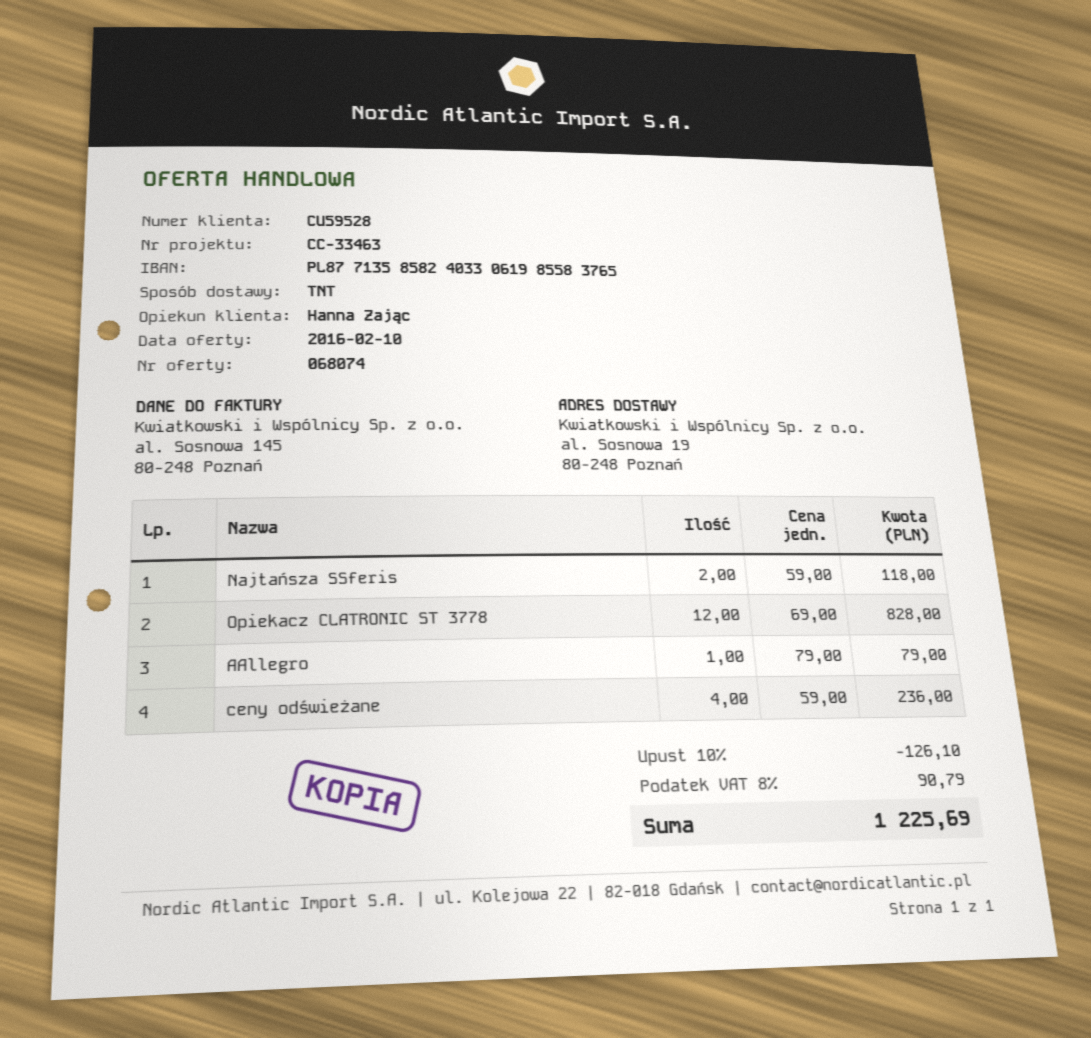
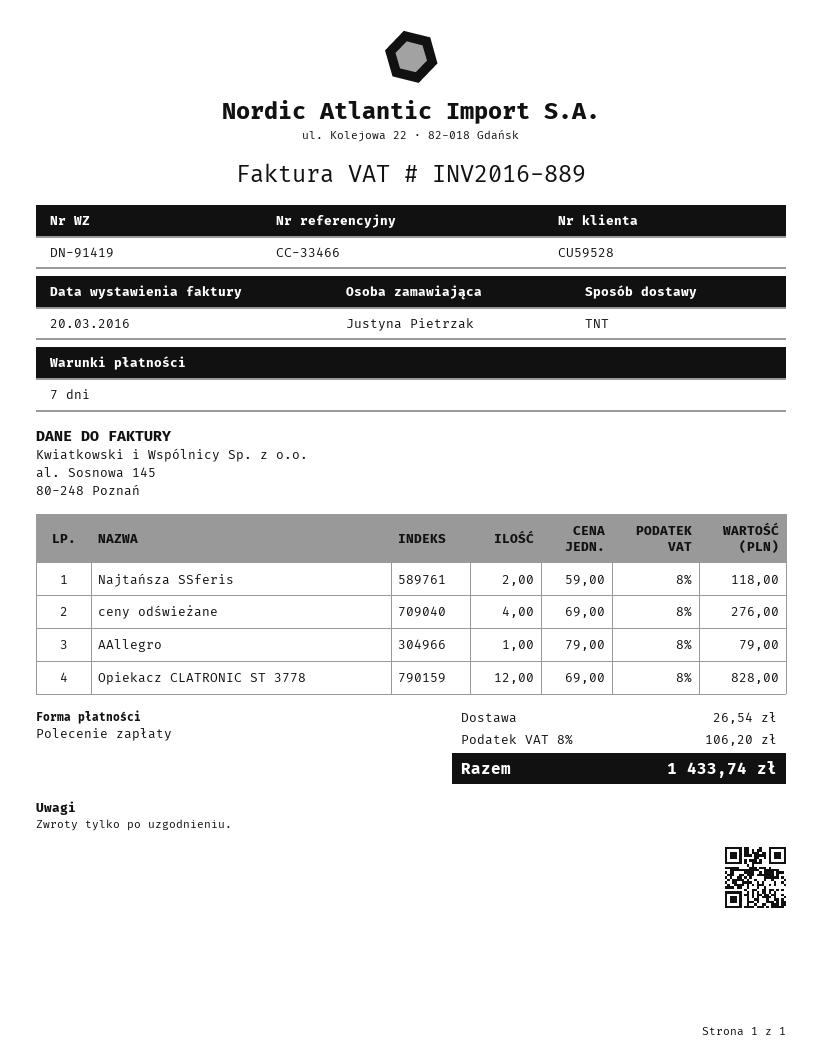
reference: CC-33463 -> CC-33466
ceny odświeżane: 4 x 59.00 = 236.00 -> 4 x 69.00 = 276.00
discount: 10% = 126.10 -> none
shipping: none -> 26.54
tax: 8% = 90.79 -> 8% = 106.20
total: 1225.69 -> 1433.74

